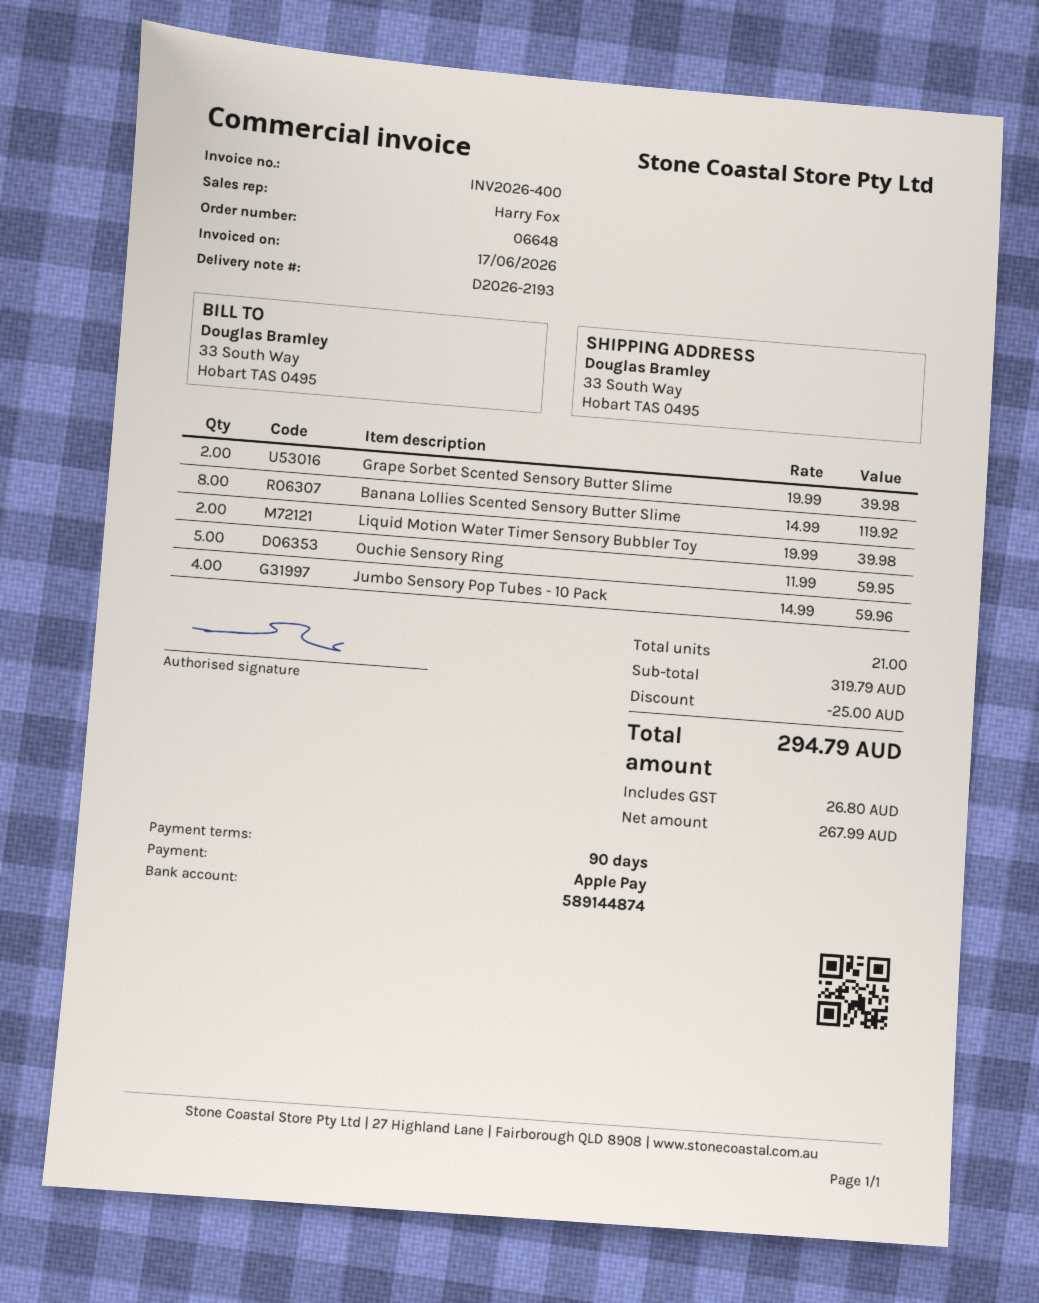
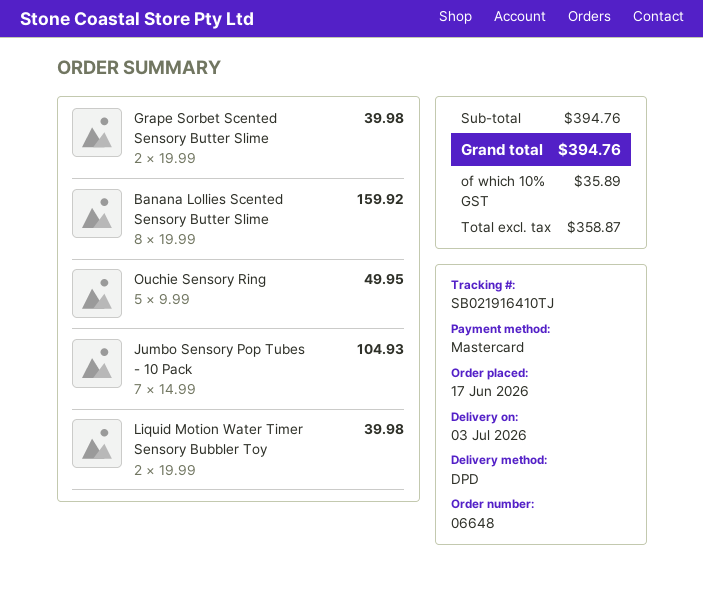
payment method: Apple Pay -> Mastercard
Banana Lollies Scented Sensory Butter Slime: 8 x 14.99 = 119.92 -> 8 x 19.99 = 159.92
Ouchie Sensory Ring: 5 x 11.99 = 59.95 -> 5 x 9.99 = 49.95
Jumbo Sensory Pop Tubes - 10 Pack: 4 x 14.99 = 59.96 -> 7 x 14.99 = 104.93
subtotal: 319.79 -> 394.76
discount: 25.00 -> none
net: 267.99 -> 358.87
tax: 26.80 -> 35.89
total: 294.79 -> 394.76

